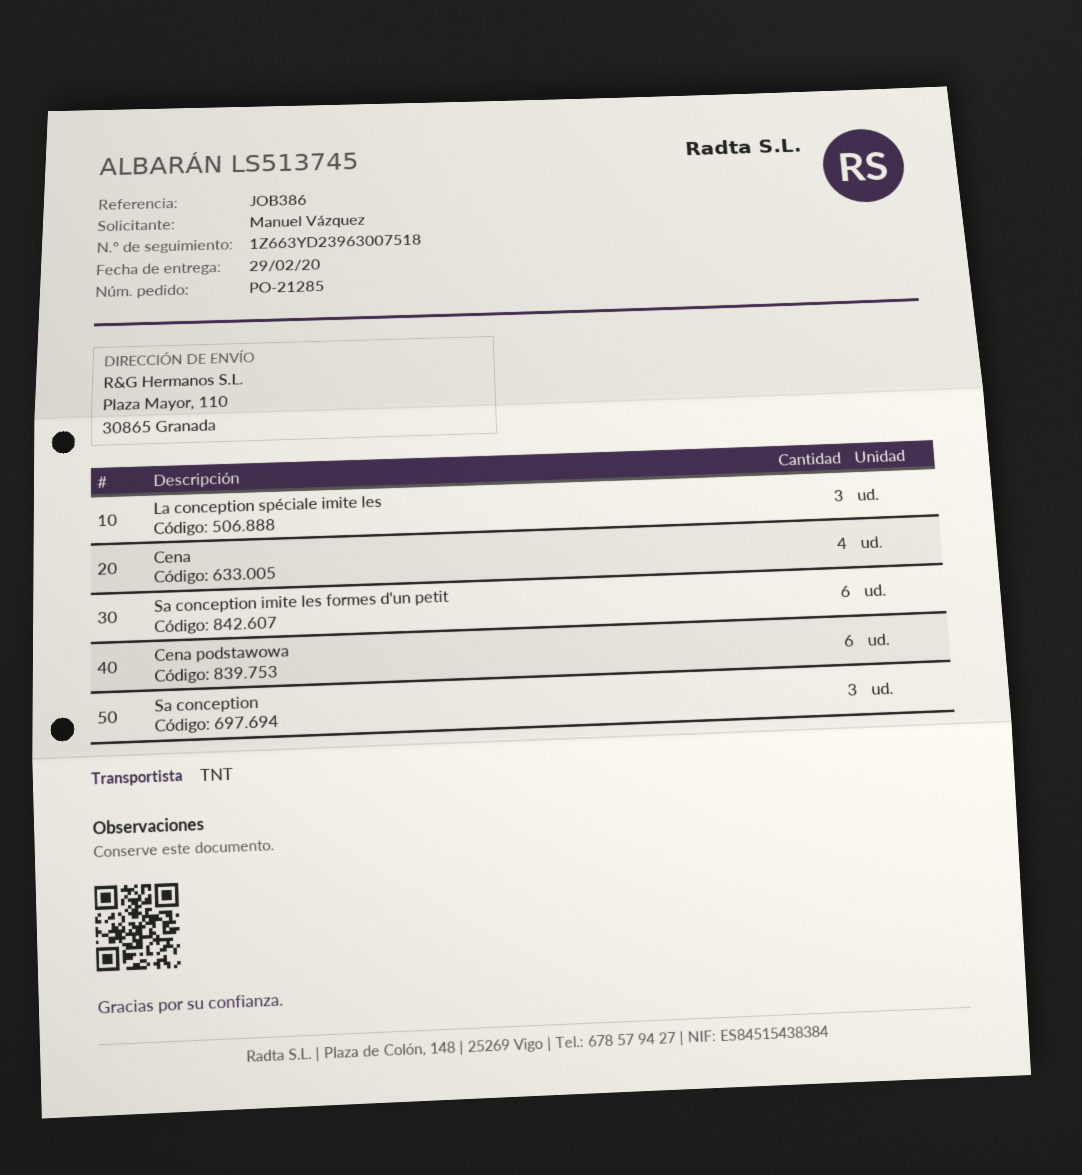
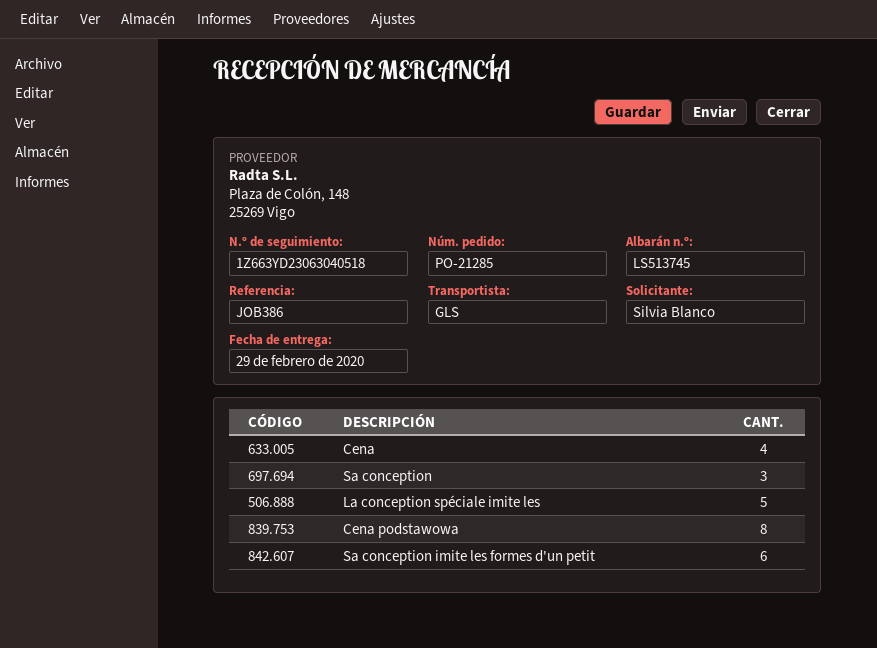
ordered by: Manuel Vázquez -> Silvia Blanco
shipping method: TNT -> GLS
tracking number: 1Z663YD23963007518 -> 1Z663YD23063040518
La conception spéciale imite les: 3 -> 5
Cena podstawowa: 6 -> 8

